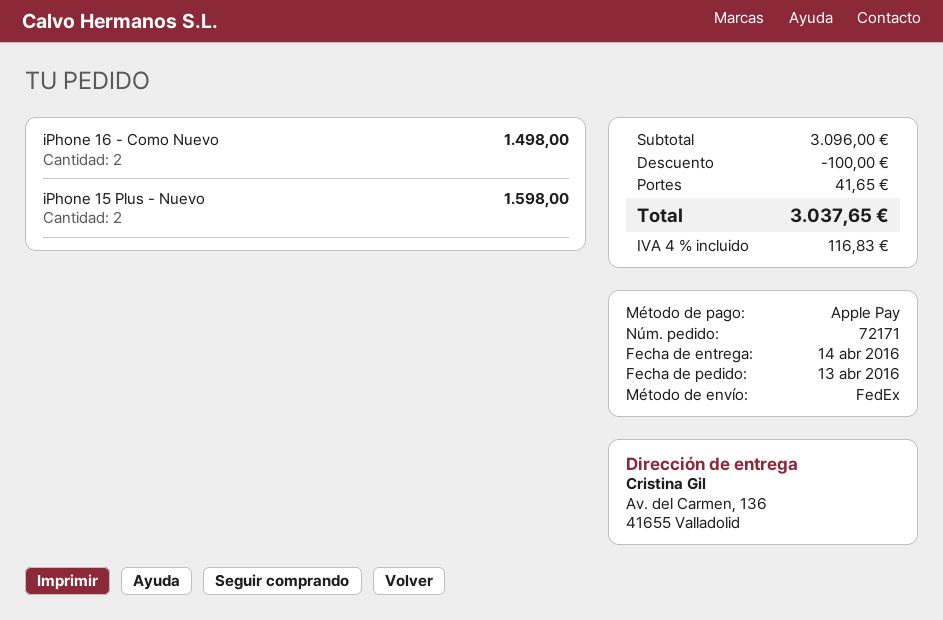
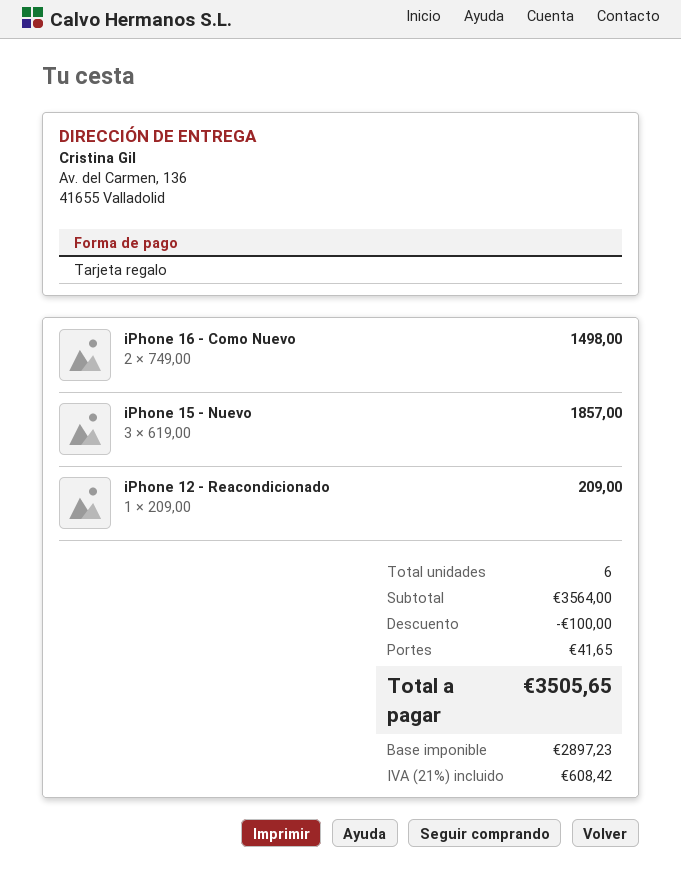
payment method: Apple Pay -> gift card
iPhone 15 Plus - Nuevo: 2 for 1598.00 -> none
iPhone 15 - Nuevo: none -> 3 for 1857.00
iPhone 12 - Reacondicionado: none -> 1 for 209.00
subtotal: 3096.00 -> 3564.00
tax: 4% = 116.83 -> 21% = 608.42
total: 3037.65 -> 3505.65

